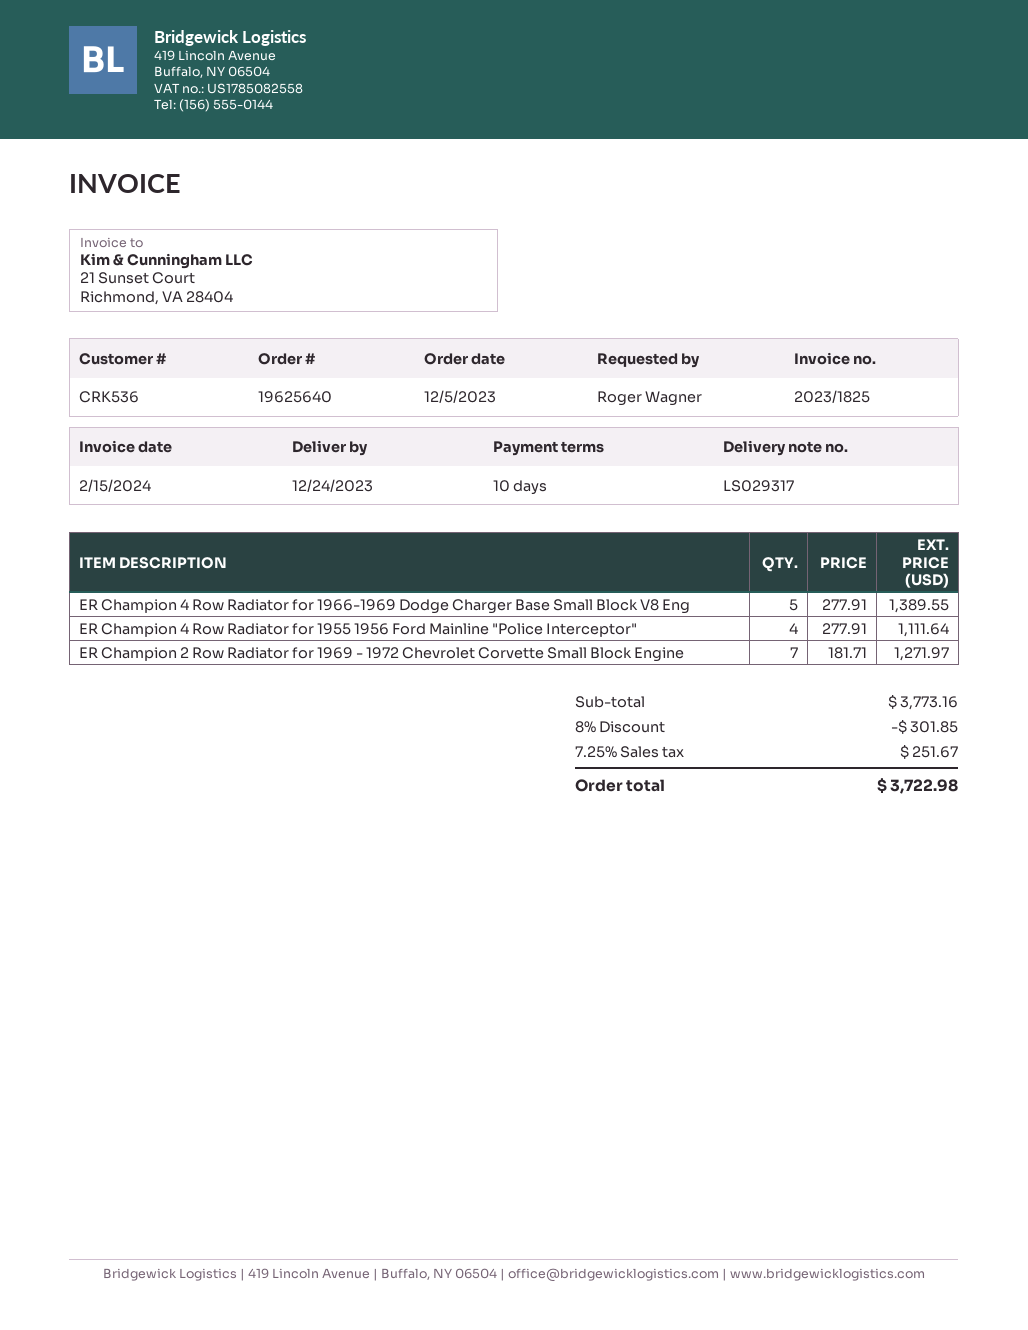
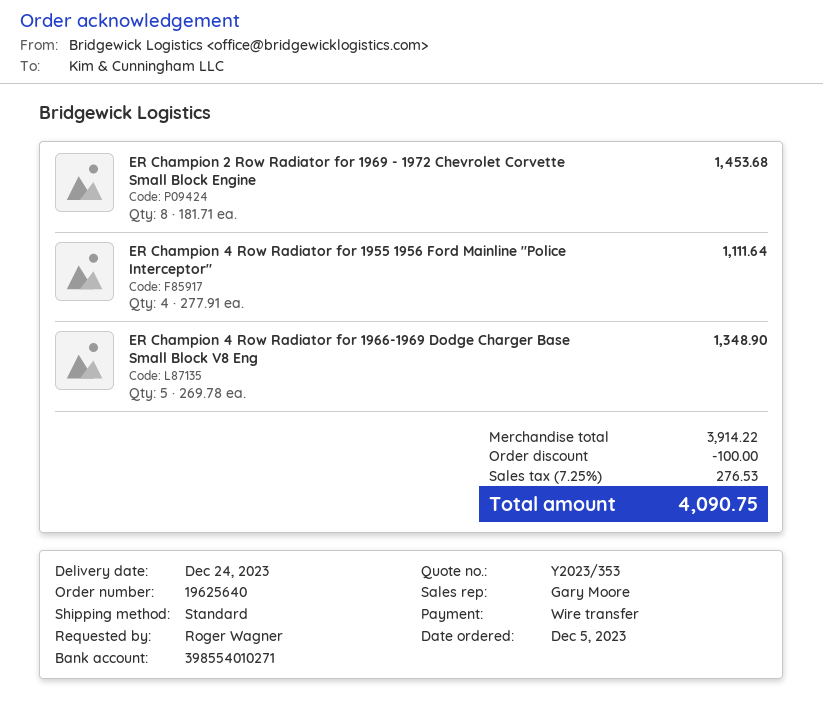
ER Champion 4 Row Radiator for 1966-1969 Dodge Charger Base Small Block V8 Eng: 5 x 277.91 = 1389.55 -> 5 x 269.78 = 1348.90
ER Champion 2 Row Radiator for 1969 - 1972 Chevrolet Corvette Small Block Engine: 7 x 181.71 = 1271.97 -> 8 x 181.71 = 1453.68
subtotal: 3773.16 -> 3914.22
discount: 301.85 -> 100.00
tax: 7.25% = 251.67 -> 7.25% = 276.53
total: 3722.98 -> 4090.75

